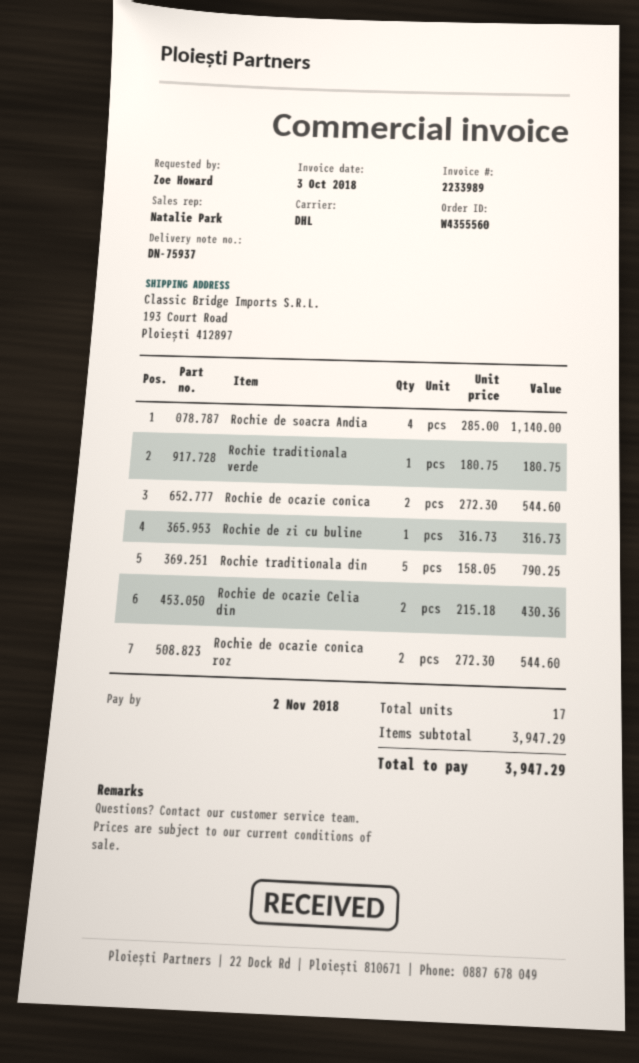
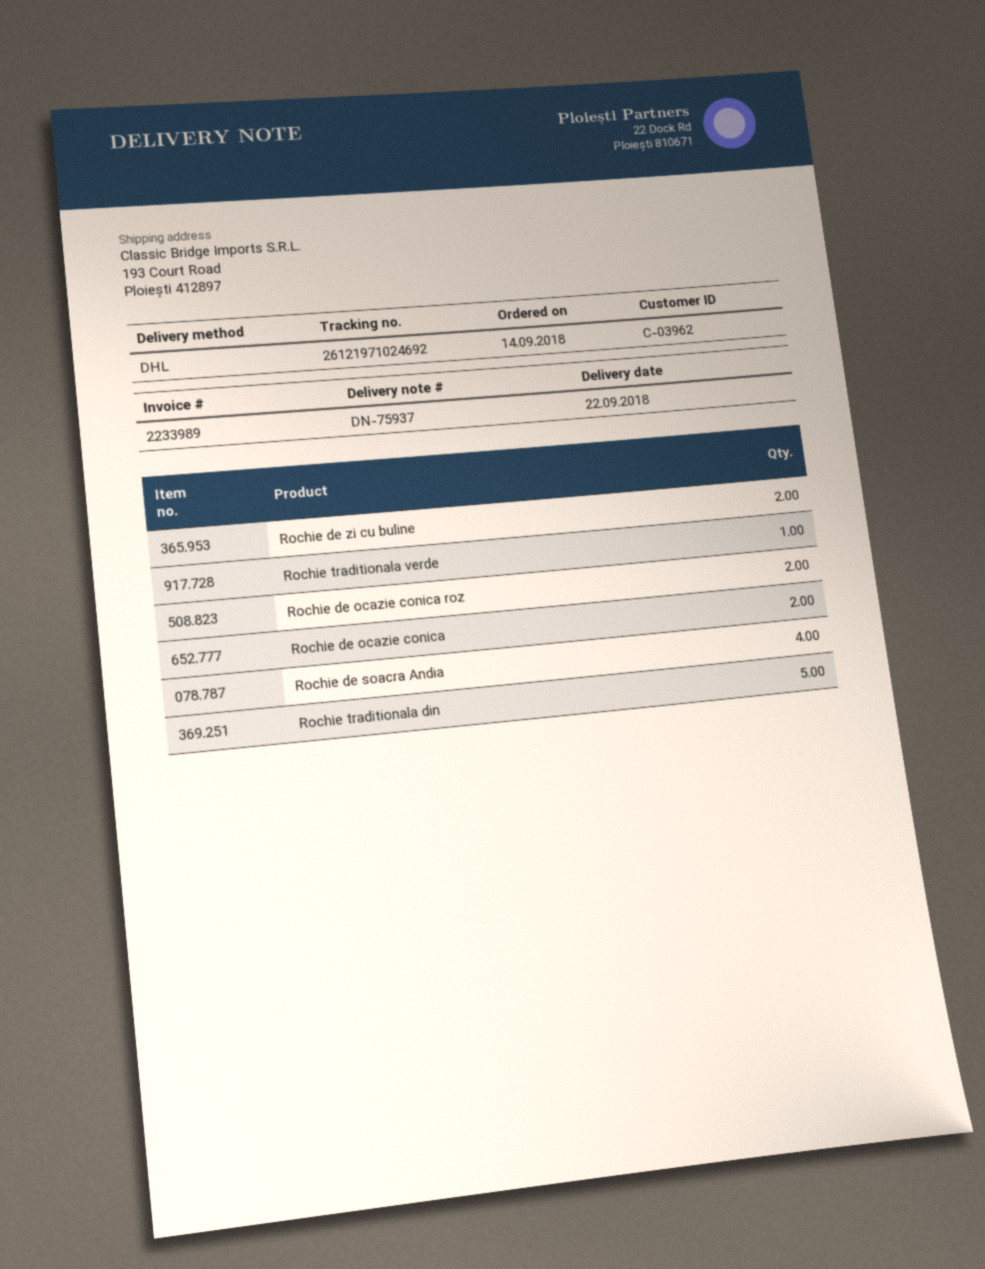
Rochie de zi cu buline: 1 -> 2
Rochie de ocazie Celia din: 2 -> none

